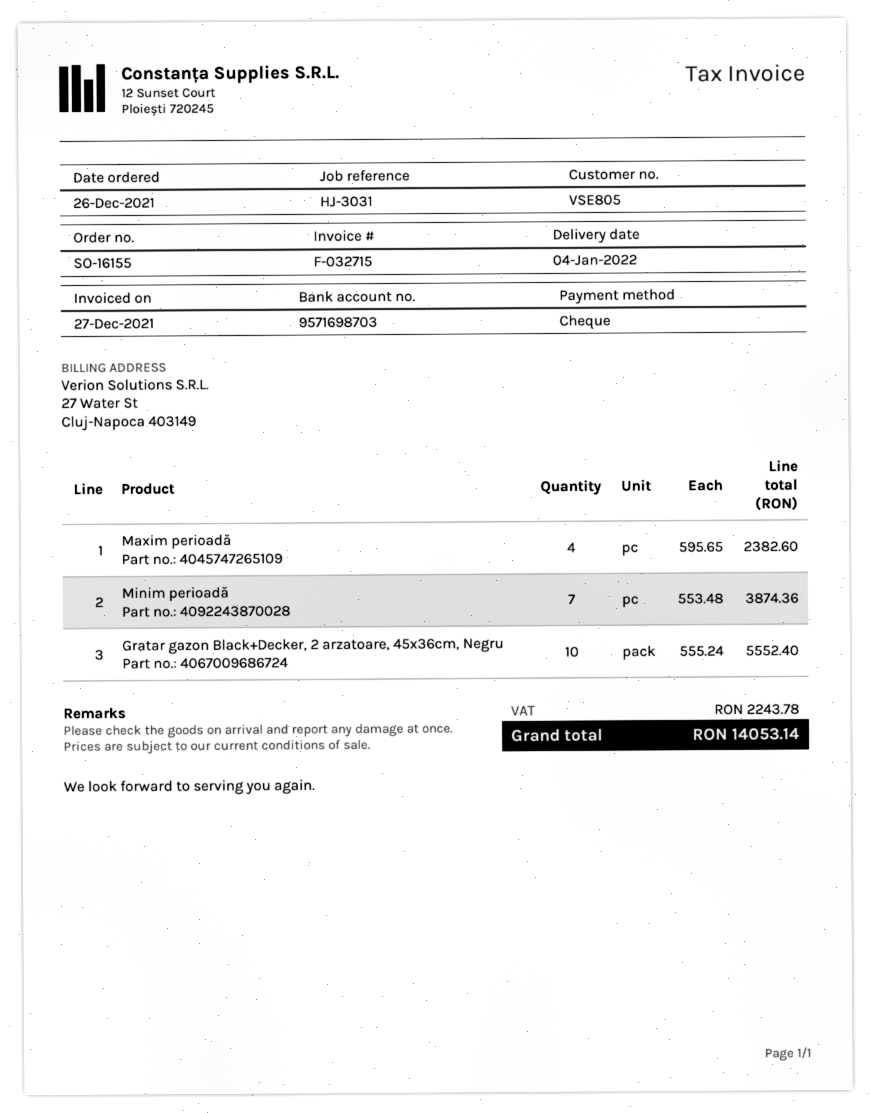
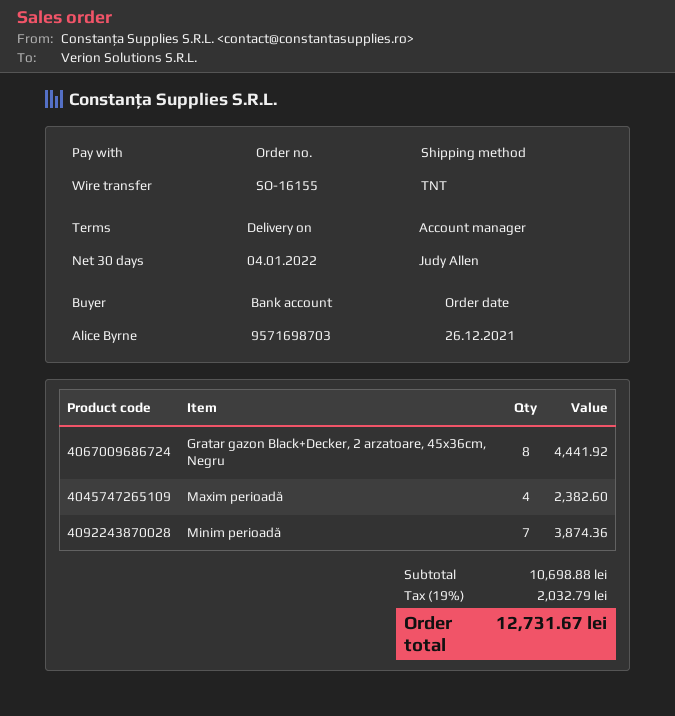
payment method: cheque -> bank transfer
Gratar gazon Black+Decker, 2 arzatoare, 45x36cm, Negru: 10 for 5552.40 -> 8 for 4441.92
tax: 2243.78 -> 2032.79
total: 14053.14 -> 12731.67

